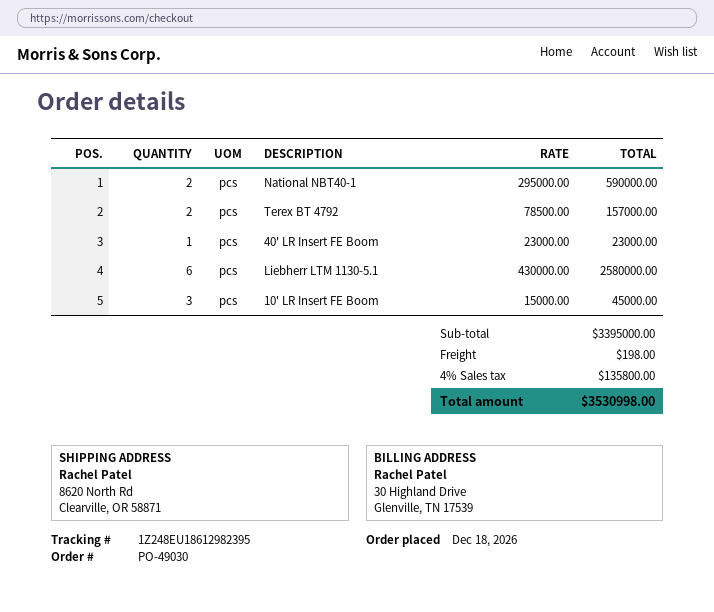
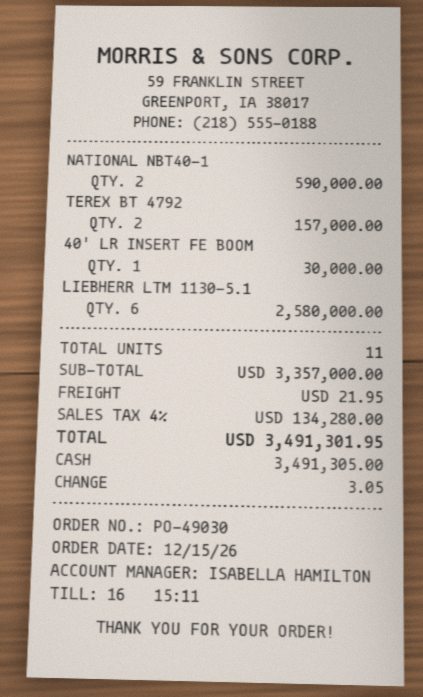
order date: 2026-12-18 -> 2026-12-15
40' LR Insert FE Boom: 1 for 23000.00 -> 1 for 30000.00
10' LR Insert FE Boom: 3 for 45000.00 -> none
subtotal: 3395000.00 -> 3357000.00
shipping: 198.00 -> 21.95
tax: 4% = 135800.00 -> 4% = 134280.00
total: 3530998.00 -> 3491301.95

